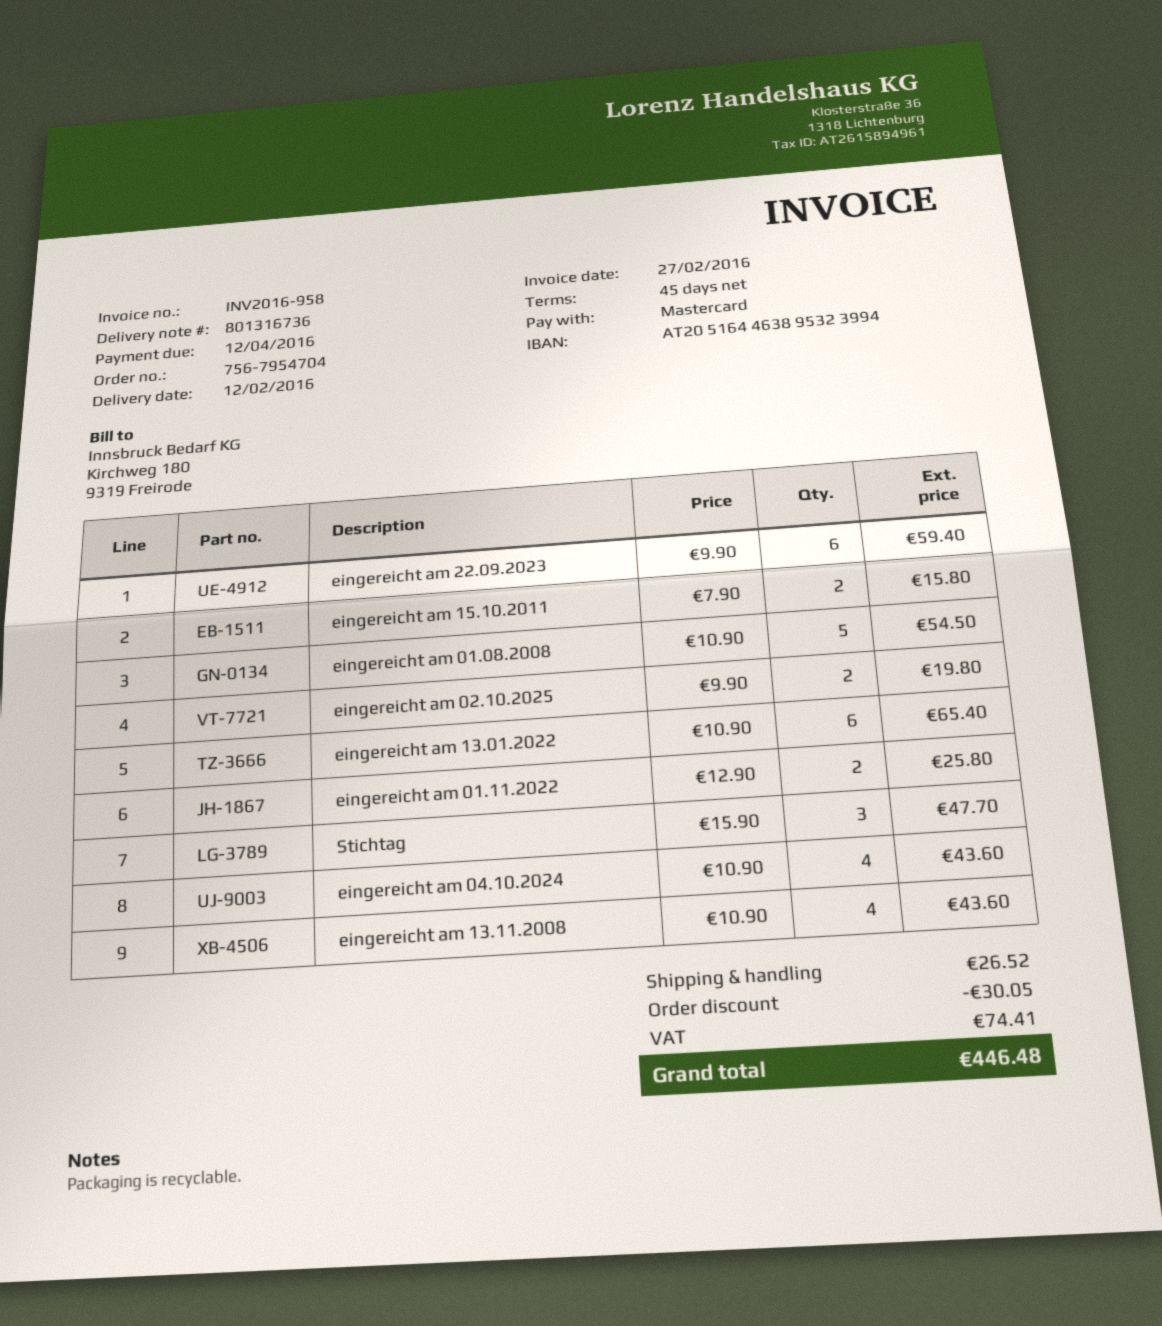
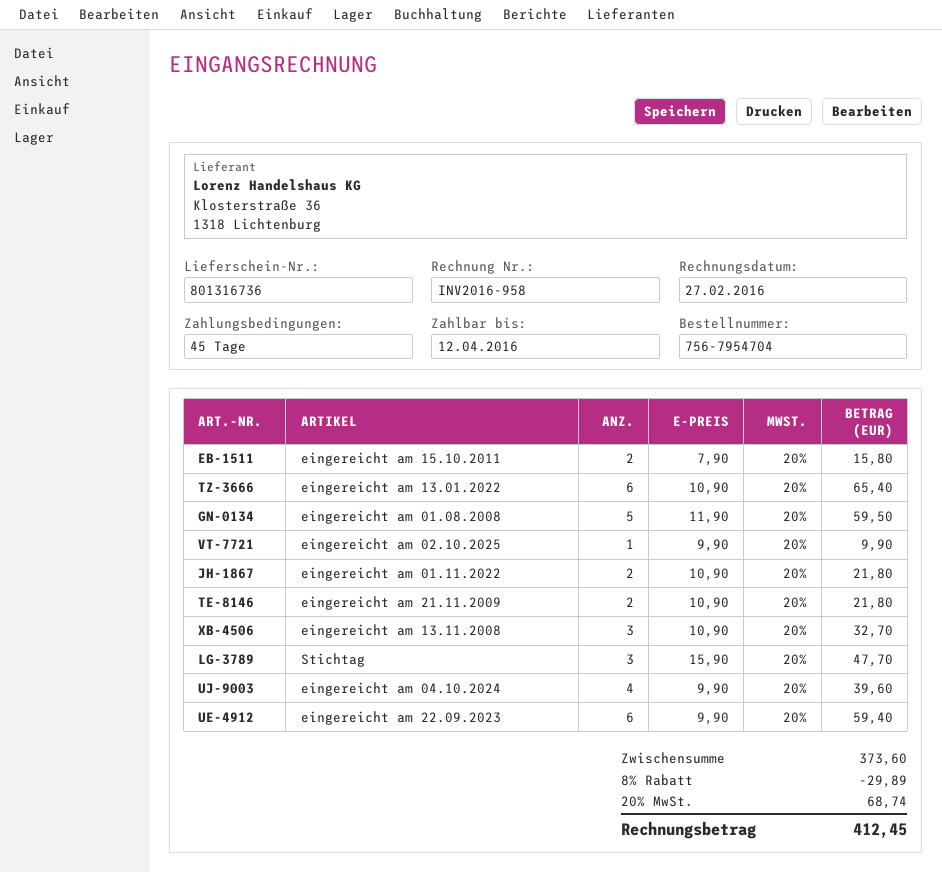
eingereicht am 01.08.2008: 5 x 10.90 = 54.50 -> 5 x 11.90 = 59.50
eingereicht am 02.10.2025: 2 x 9.90 = 19.80 -> 1 x 9.90 = 9.90
eingereicht am 01.11.2022: 2 x 12.90 = 25.80 -> 2 x 10.90 = 21.80
eingereicht am 04.10.2024: 4 x 10.90 = 43.60 -> 4 x 9.90 = 39.60
eingereicht am 13.11.2008: 4 x 10.90 = 43.60 -> 3 x 10.90 = 32.70
eingereicht am 21.11.2009: none -> 2 x 10.90 = 21.80
discount: 30.05 -> 29.89
shipping: 26.52 -> none
tax: 74.41 -> 68.74
total: 446.48 -> 412.45

